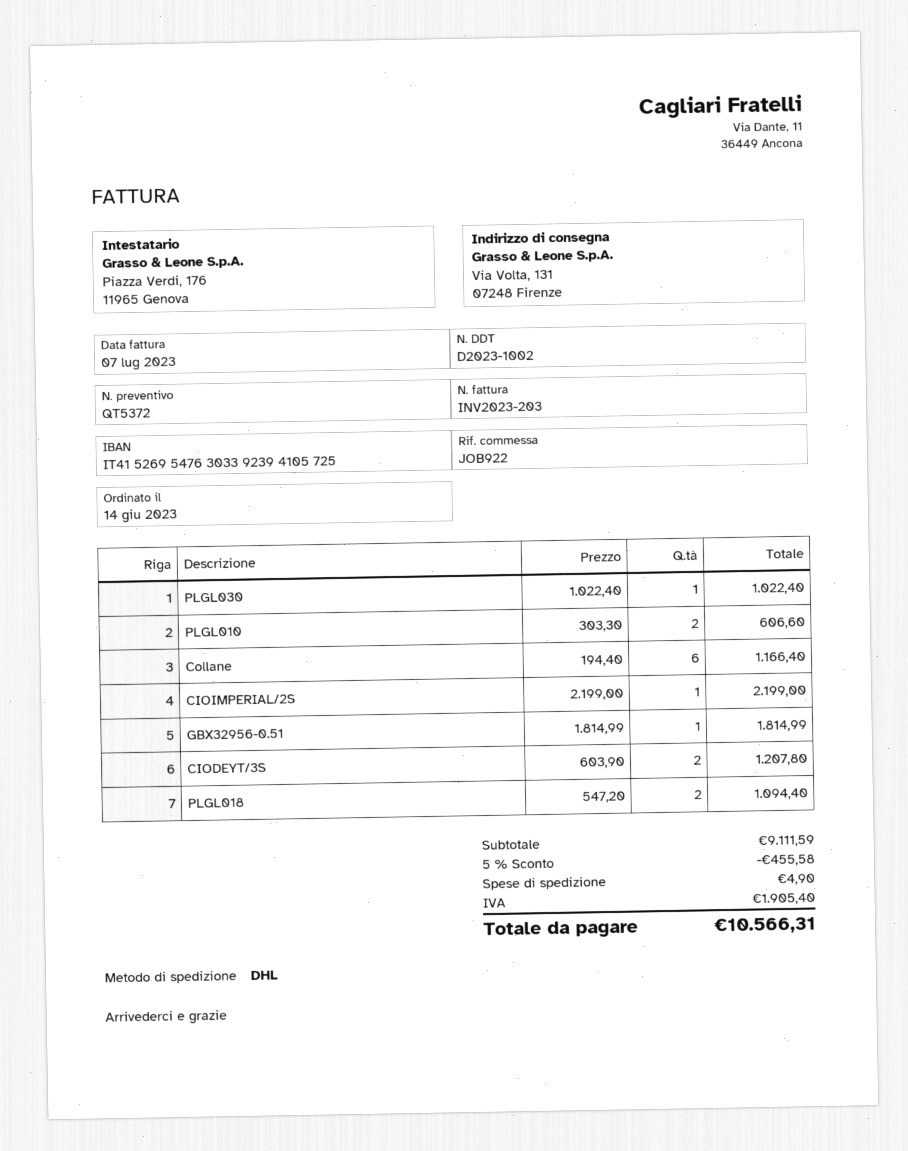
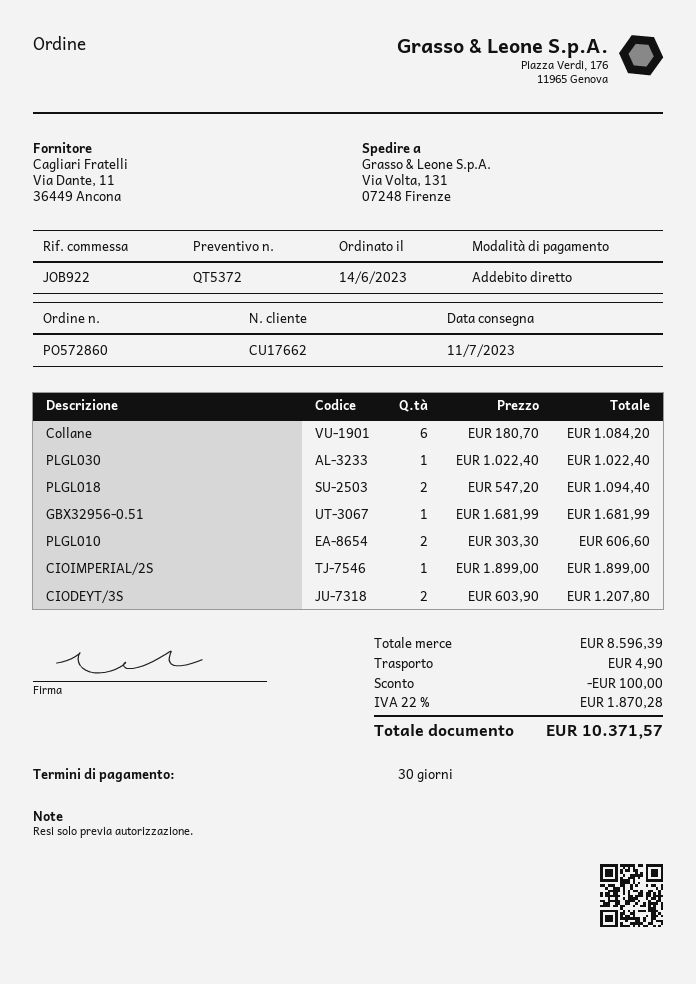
Collane: 6 x 194.40 = 1166.40 -> 6 x 180.70 = 1084.20
CIOIMPERIAL/2S: 1 x 2199.00 = 2199.00 -> 1 x 1899.00 = 1899.00
GBX32956-0.51: 1 x 1814.99 = 1814.99 -> 1 x 1681.99 = 1681.99
subtotal: 9111.59 -> 8596.39
discount: 455.58 -> 100.00
tax: 1905.40 -> 1870.28
total: 10566.31 -> 10371.57

